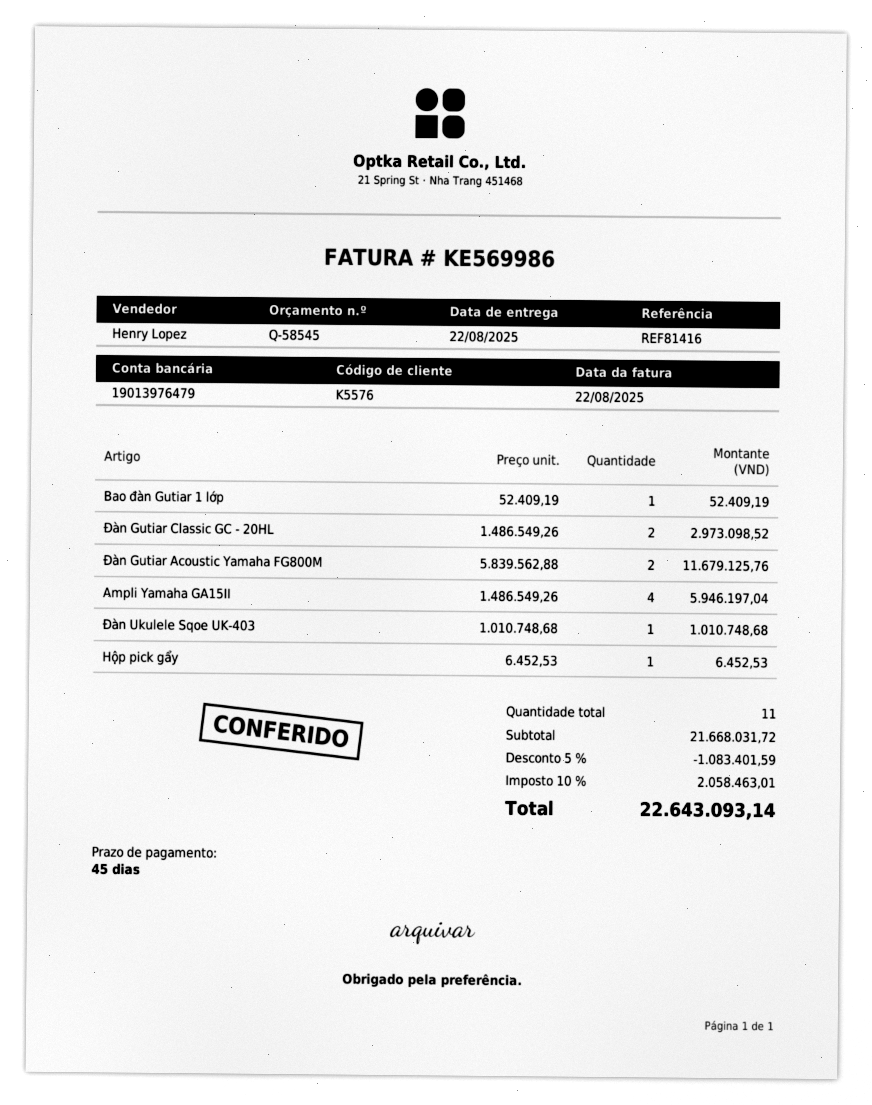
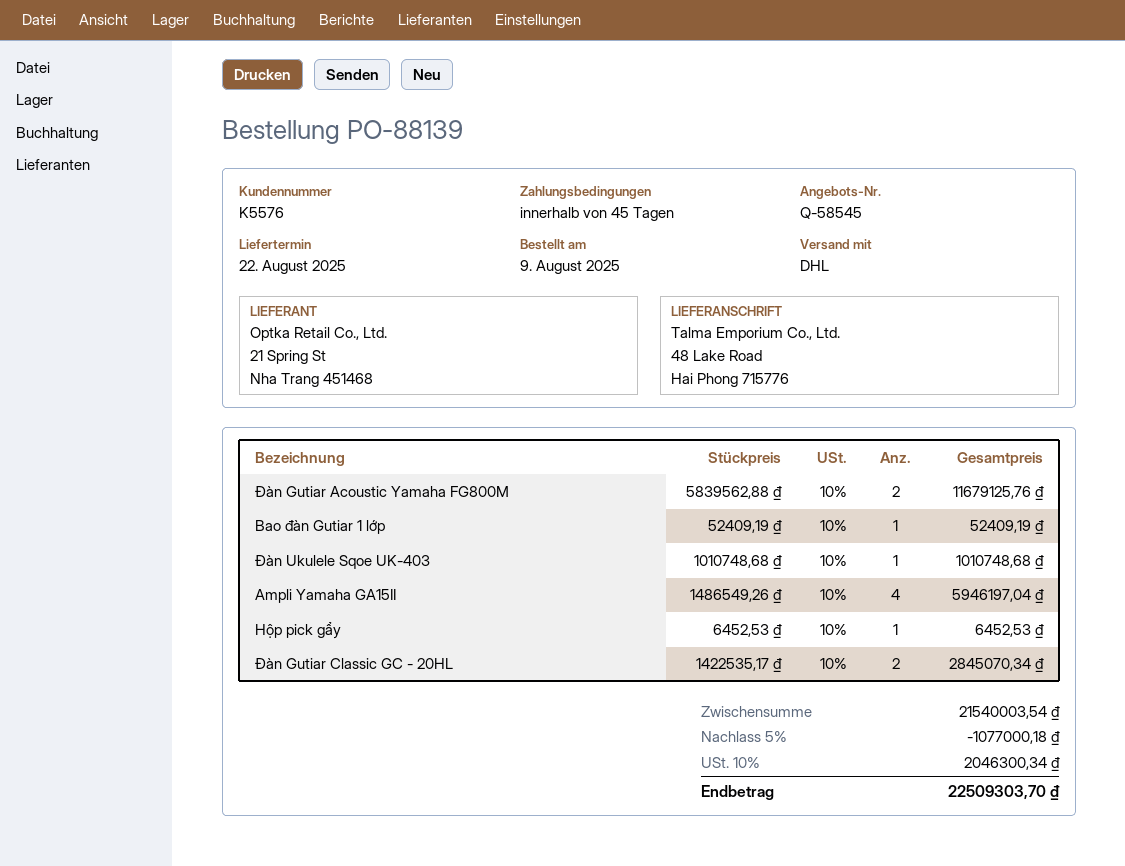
Đàn Gutiar Classic GC - 20HL: 2 x 1486549.26 = 2973098.52 -> 2 x 1422535.17 = 2845070.34
subtotal: 21668031.72 -> 21540003.54
discount: 5% = 1083401.59 -> 5% = 1077000.18
tax: 10% = 2058463.01 -> 10% = 2046300.34
total: 22643093.14 -> 22509303.70

